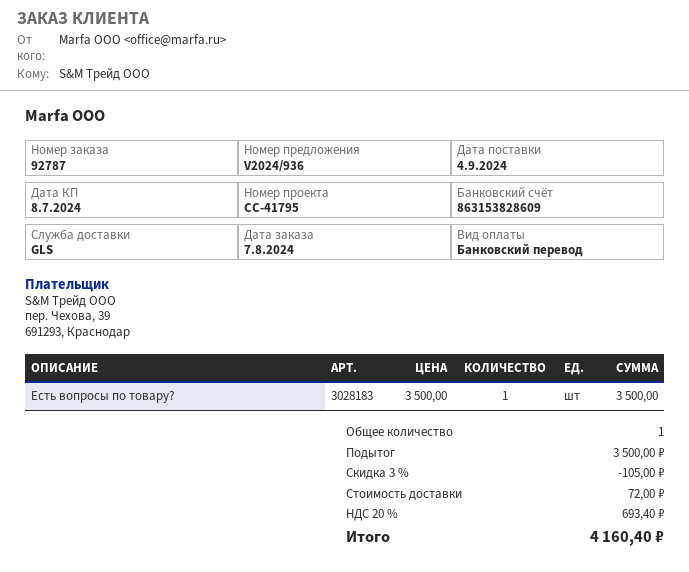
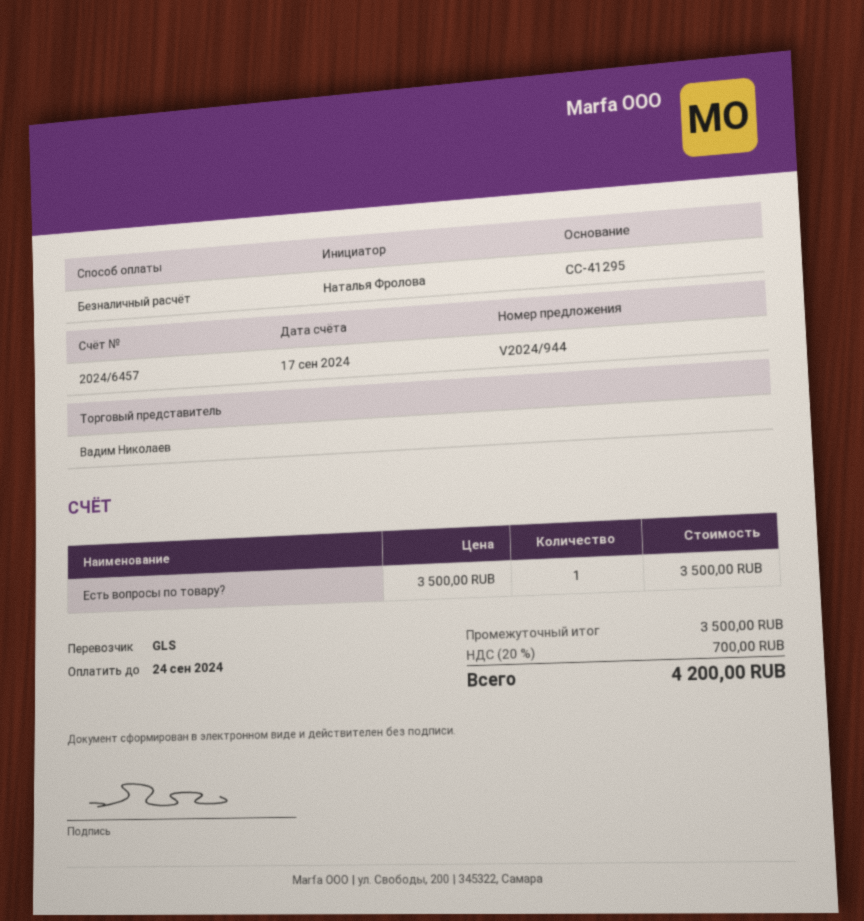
quote number: V2024/936 -> V2024/944
reference: CC-41795 -> CC-41295
discount: 3% = 105.00 -> none
shipping: 72.00 -> none
tax: 20% = 693.40 -> 20% = 700.00
total: 4160.40 -> 4200.00

